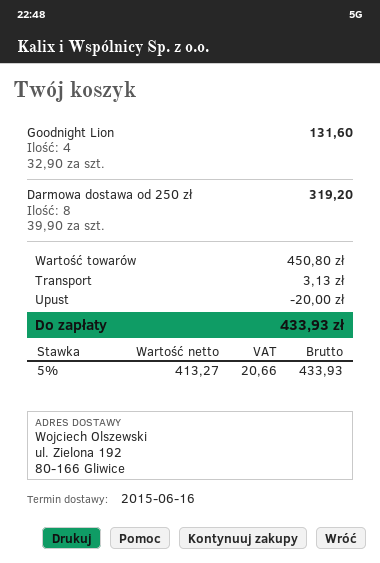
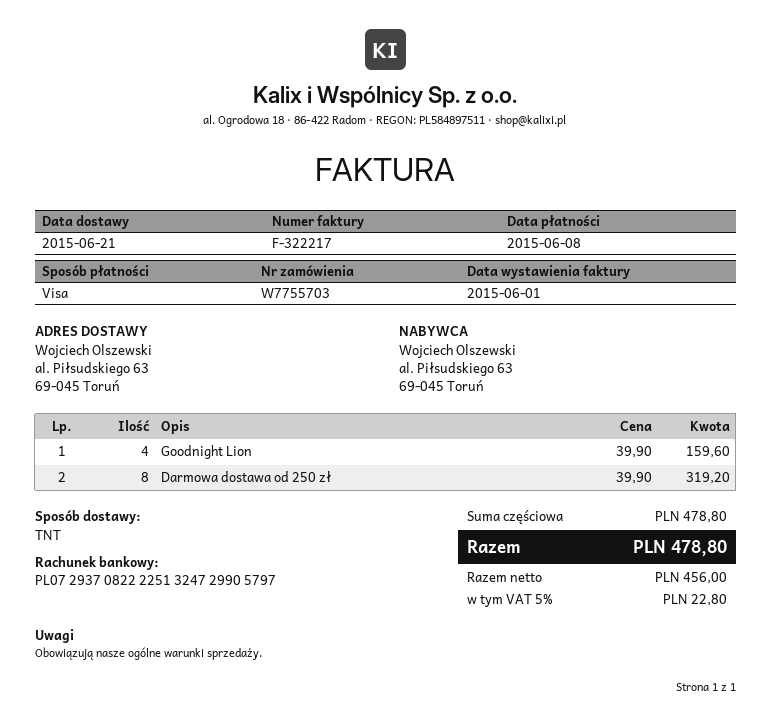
delivery date: 2015-06-16 -> 2015-06-21
ship to: ul. Zielona 192, 80-166 Gliwice -> al. Piłsudskiego 63, 69-045 Toruń
Goodnight Lion: 4 x 32.90 = 131.60 -> 4 x 39.90 = 159.60
subtotal: 450.80 -> 478.80
discount: 20.00 -> none
shipping: 3.13 -> none
net: 413.27 -> 456.00
tax: 5% = 20.66 -> 5% = 22.80
total: 433.93 -> 478.80

